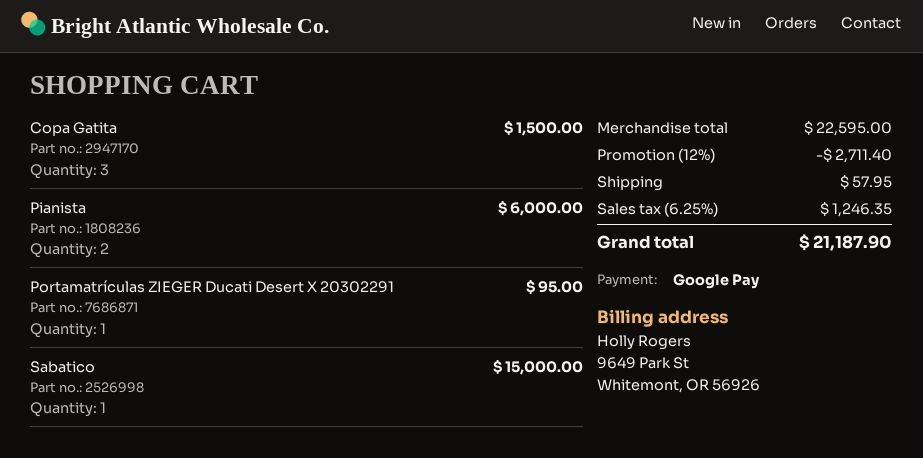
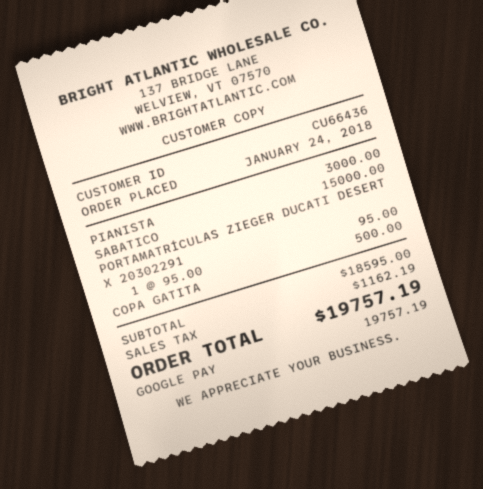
Copa Gatita: 3 for 1500.00 -> 1 for 500.00
Pianista: 2 for 6000.00 -> 1 for 3000.00
subtotal: 22595.00 -> 18595.00
discount: 12% = 2711.40 -> none
shipping: 57.95 -> none
tax: 1246.35 -> 1162.19
total: 21187.90 -> 19757.19

